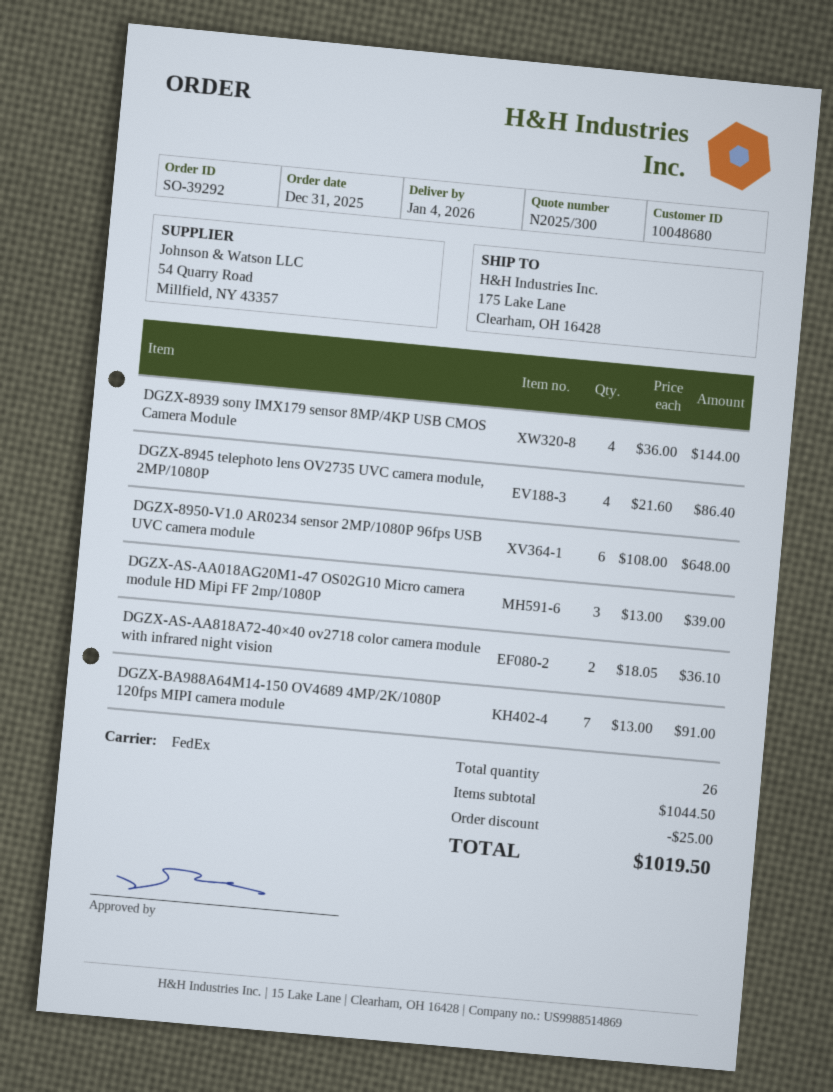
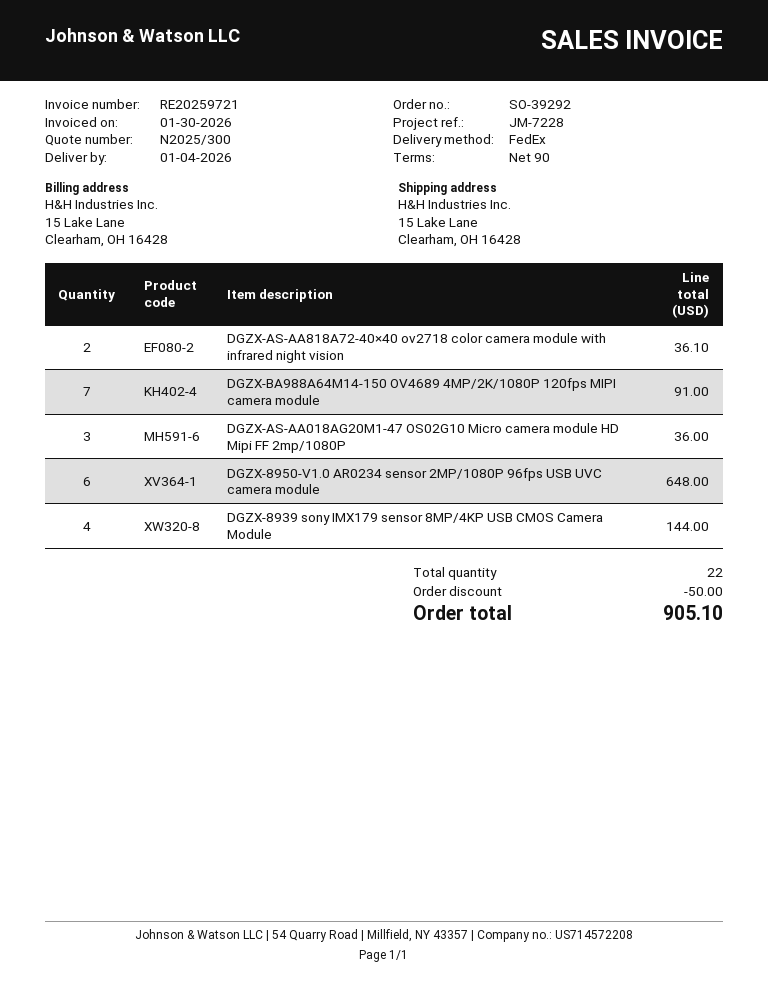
ship to: 175 Lake Lane, Clearham, OH 16428 -> 15 Lake Lane, Clearham, OH 16428
DGZX-8945 telephoto lens OV2735 UVC camera module, 2MP/1080P: 4 for 86.40 -> none
DGZX-AS-AA018AG20M1-47 OS02G10 Micro camera module HD Mipi FF 2mp/1080P: 3 for 39.00 -> 3 for 36.00
total quantity: 26 -> 22
discount: 25.00 -> 50.00
total: 1019.50 -> 905.10

